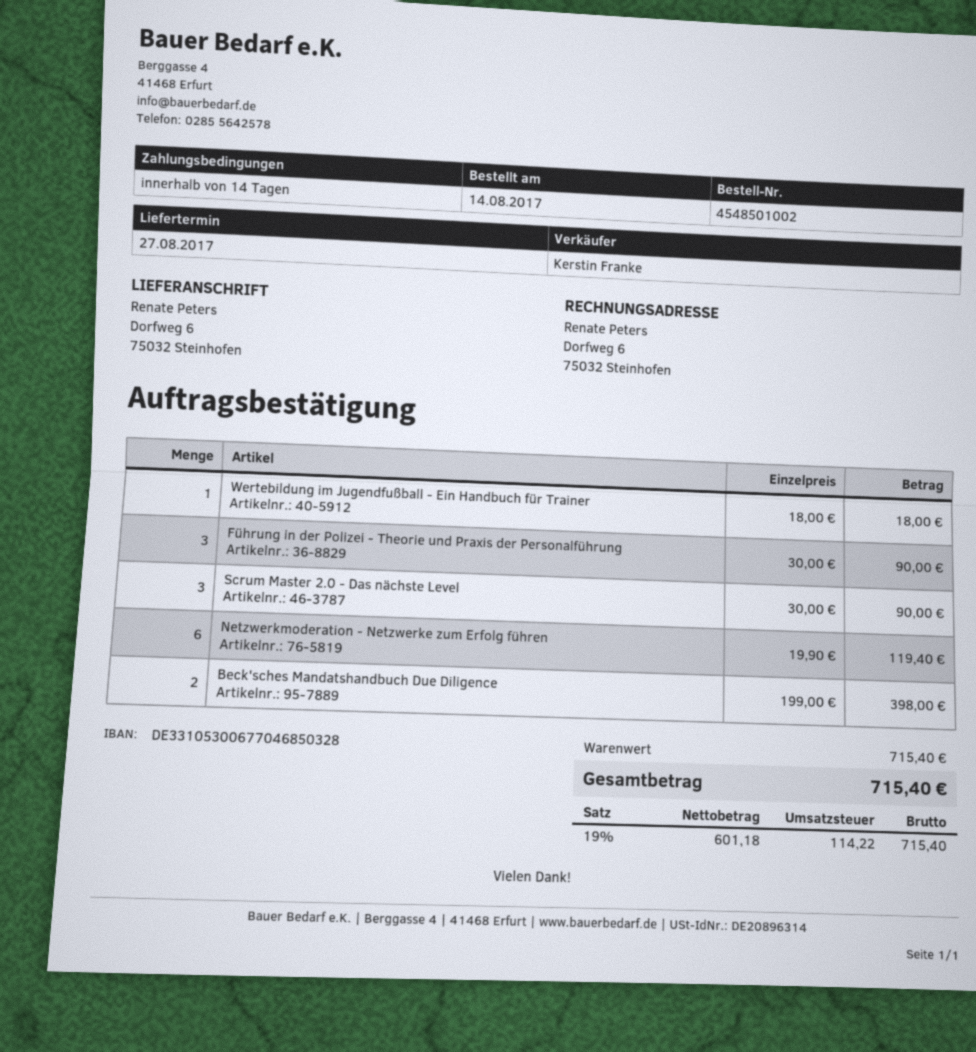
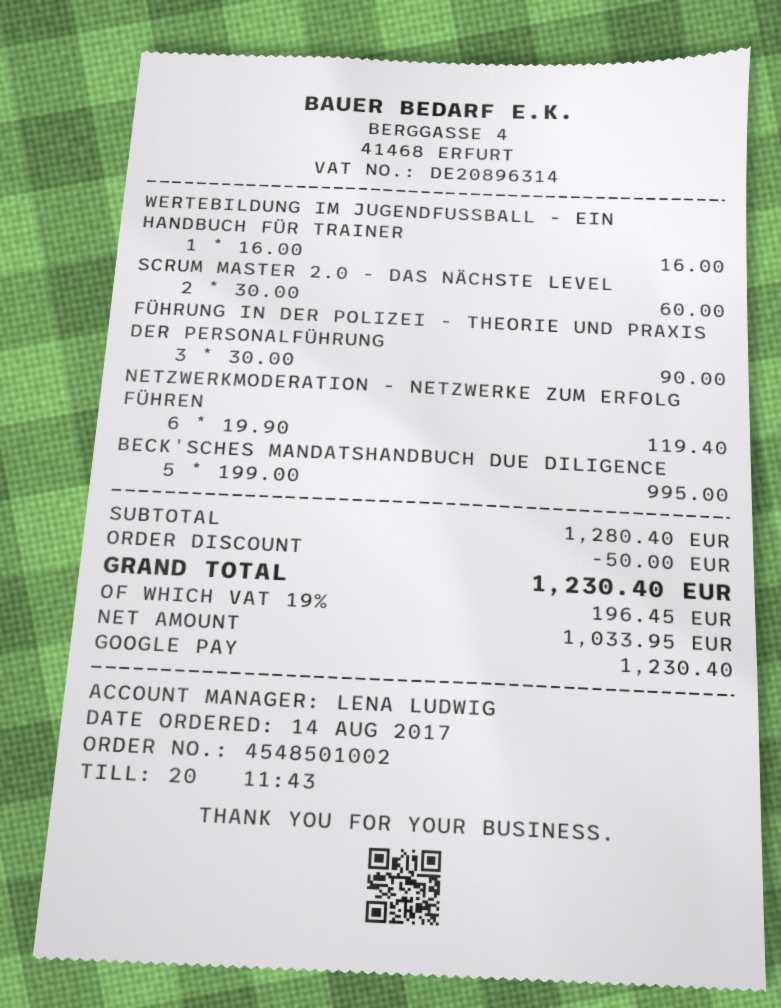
sales rep: Kerstin Franke -> LENA LUDWIG
Wertebildung im Jugendfußball - Ein Handbuch für Trainer: 1 x 18.00 = 18.00 -> 1 x 16.00 = 16.00
Scrum Master 2.0 - Das nächste Level: 3 x 30.00 = 90.00 -> 2 x 30.00 = 60.00
Beck'sches Mandatshandbuch Due Diligence: 2 x 199.00 = 398.00 -> 5 x 199.00 = 995.00
subtotal: 715.40 -> 1280.40
discount: none -> 50.00
net: 601.18 -> 1033.95
tax: 19% = 114.22 -> 19% = 196.45
total: 715.40 -> 1230.40

